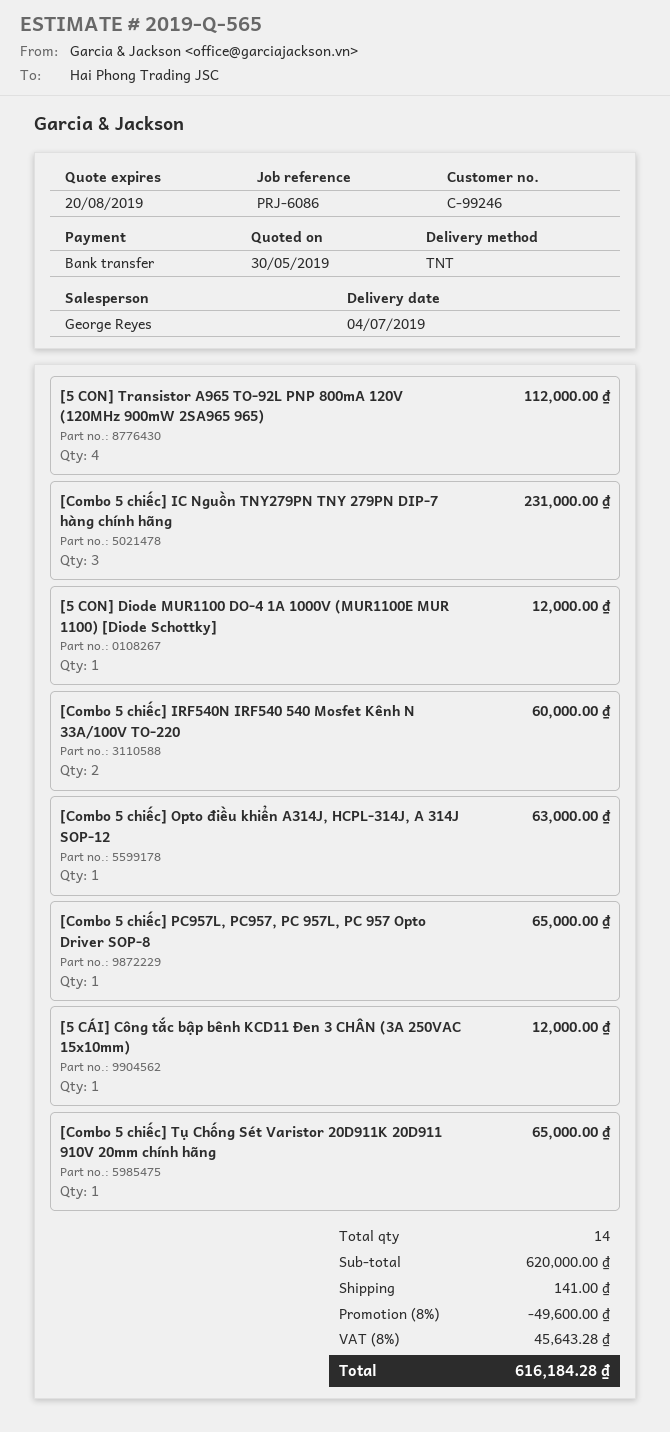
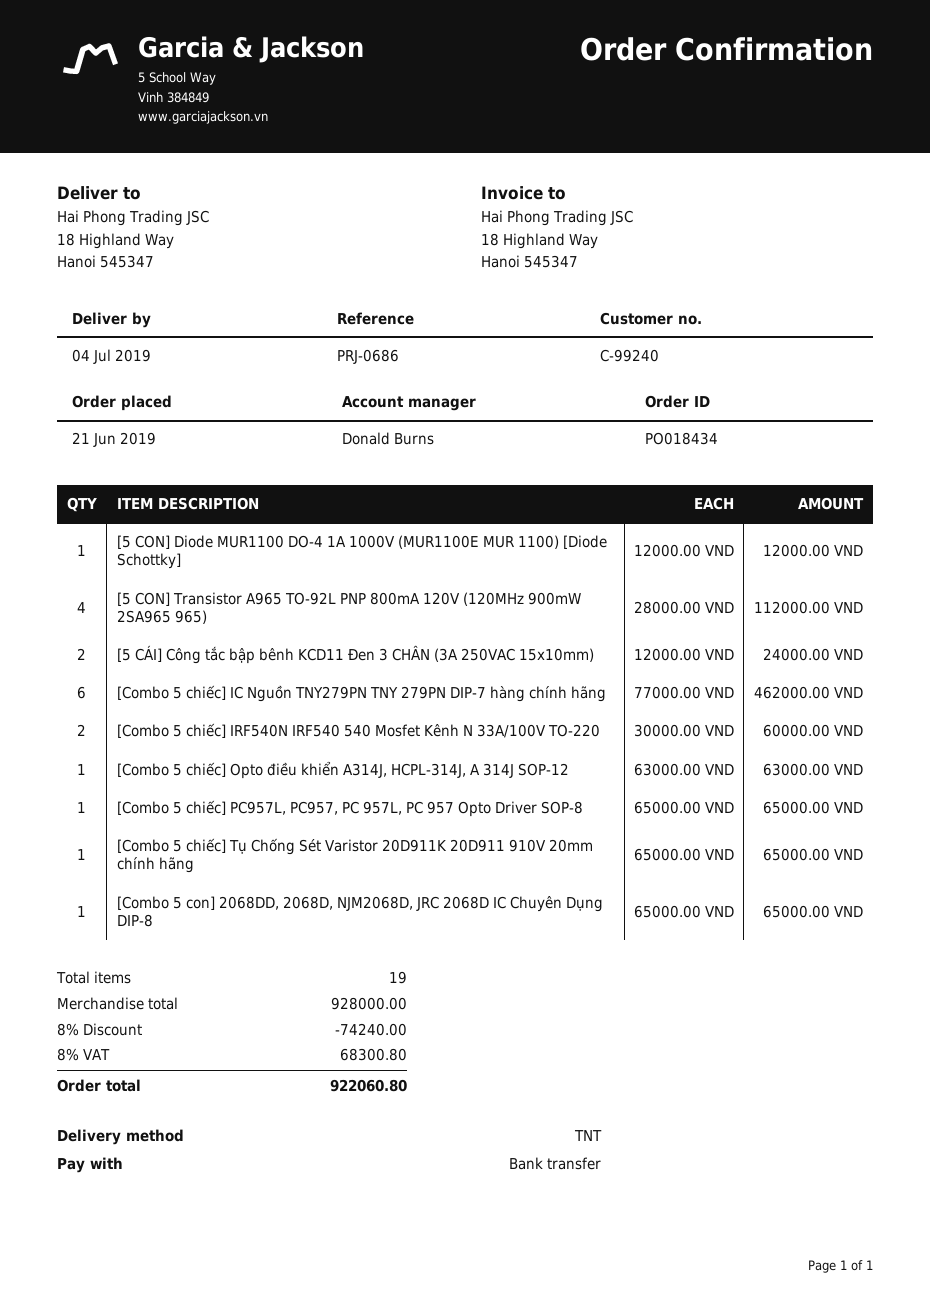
customer number: C-99246 -> C-99240
reference: PRJ-6086 -> PRJ-0686
sales rep: George Reyes -> Donald Burns
[Combo 5 chiếc] IC Nguồn TNY279PN TNY 279PN DIP-7 hàng chính hãng: 3 for 231000.00 -> 6 for 462000.00
[5 CÁI] Công tắc bập bênh KCD11 Đen 3 CHÂN (3A 250VAC 15x10mm): 1 for 12000.00 -> 2 for 24000.00
[Combo 5 con] 2068DD, 2068D, NJM2068D, JRC 2068D IC Chuyên Dụng DIP-8: none -> 1 for 65000.00
total quantity: 14 -> 19
subtotal: 620000.00 -> 928000.00
discount: 8% = 49600.00 -> 8% = 74240.00
shipping: 141.00 -> none
tax: 8% = 45643.28 -> 8% = 68300.80
total: 616184.28 -> 922060.80

